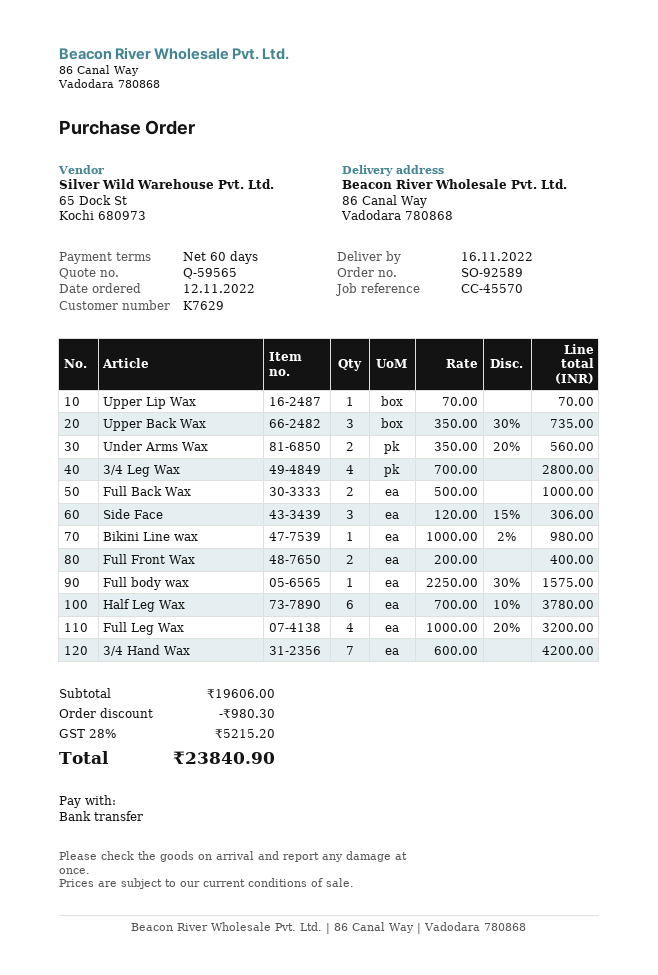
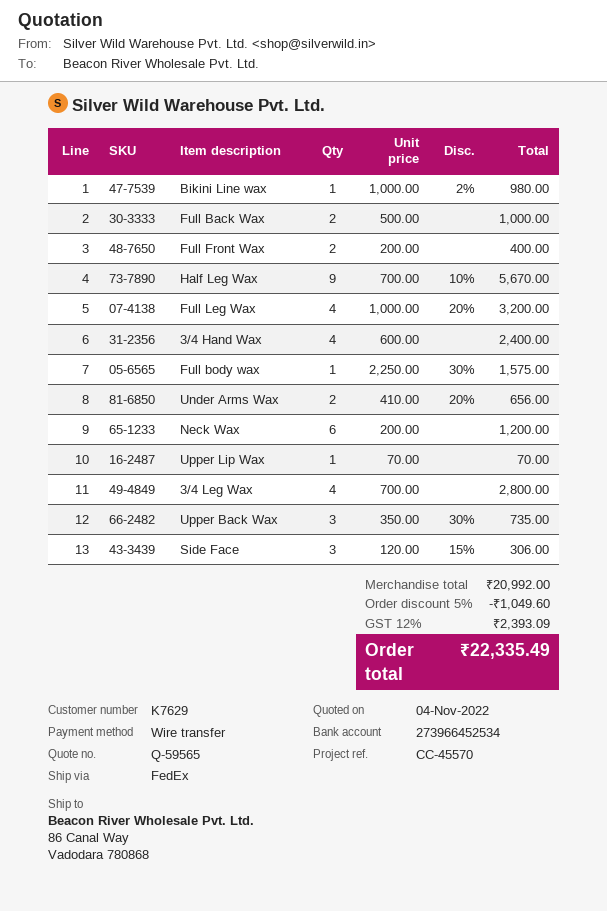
Under Arms Wax: 2 x 350.00 - 20% = 560.00 -> 2 x 410.00 - 20% = 656.00
Half Leg Wax: 6 x 700.00 - 10% = 3780.00 -> 9 x 700.00 - 10% = 5670.00
3/4 Hand Wax: 7 x 600.00 = 4200.00 -> 4 x 600.00 = 2400.00
Neck Wax: none -> 6 x 200.00 = 1200.00
subtotal: 19606.00 -> 20992.00
discount: 980.30 -> 1049.60
tax: 28% = 5215.20 -> 12% = 2393.09
total: 23840.90 -> 22335.49

